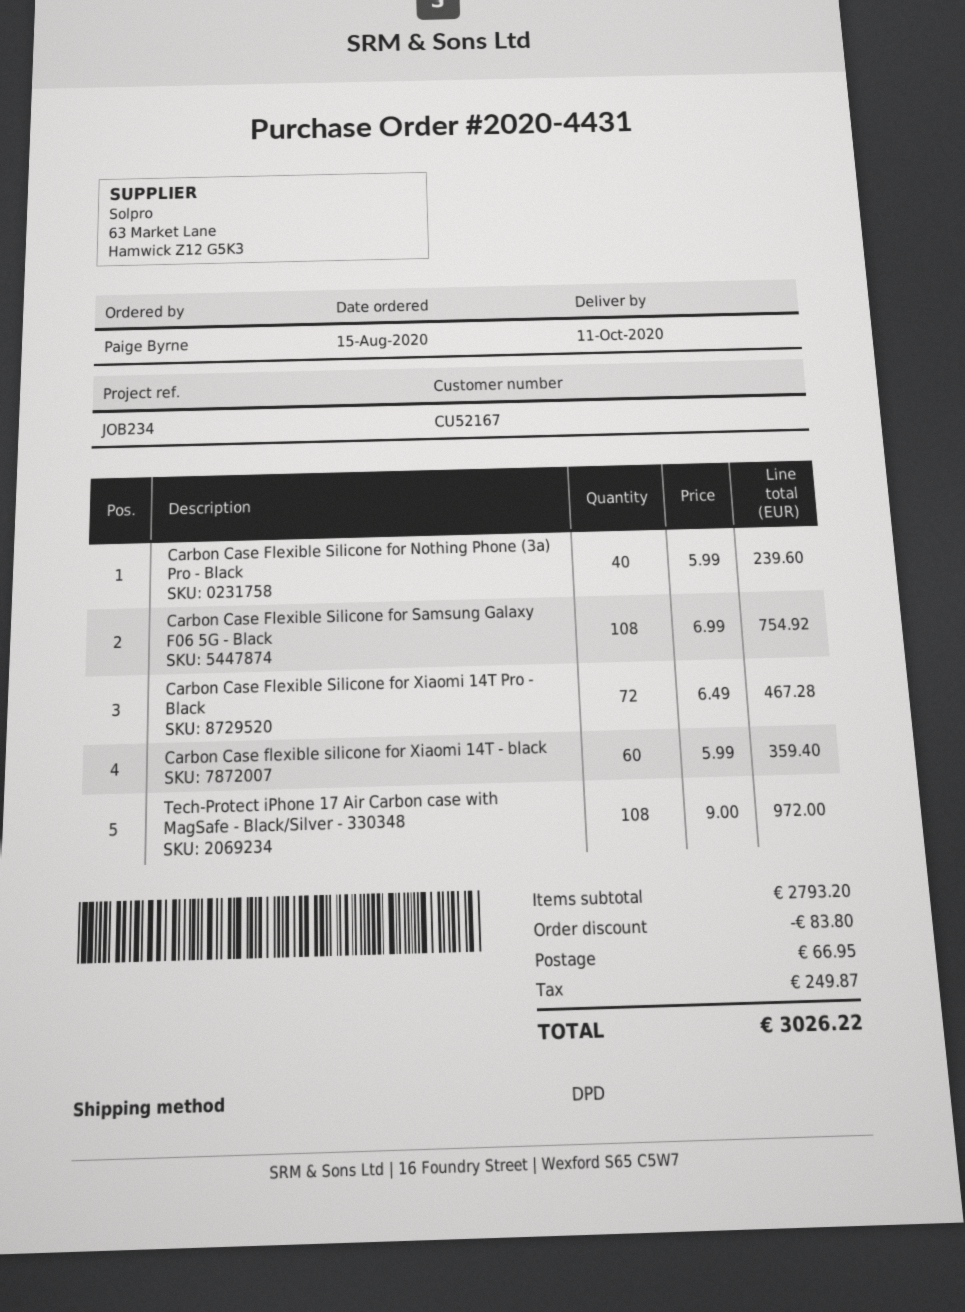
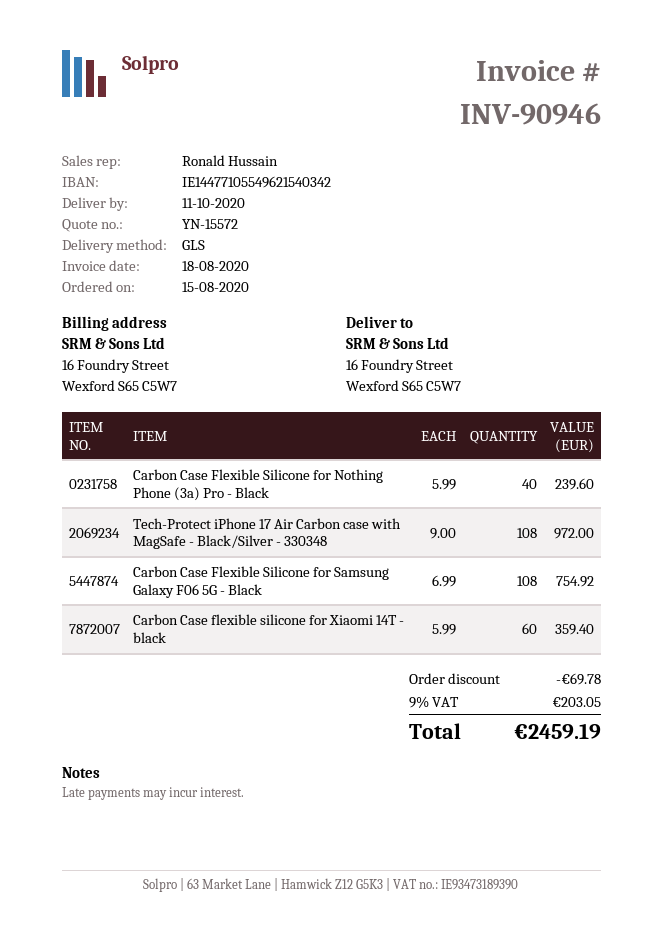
shipping method: DPD -> GLS
Carbon Case Flexible Silicone for Xiaomi 14T Pro - Black: 72 x 6.49 = 467.28 -> none
discount: 83.80 -> 69.78
shipping: 66.95 -> none
tax: 249.87 -> 203.05
total: 3026.22 -> 2459.19

